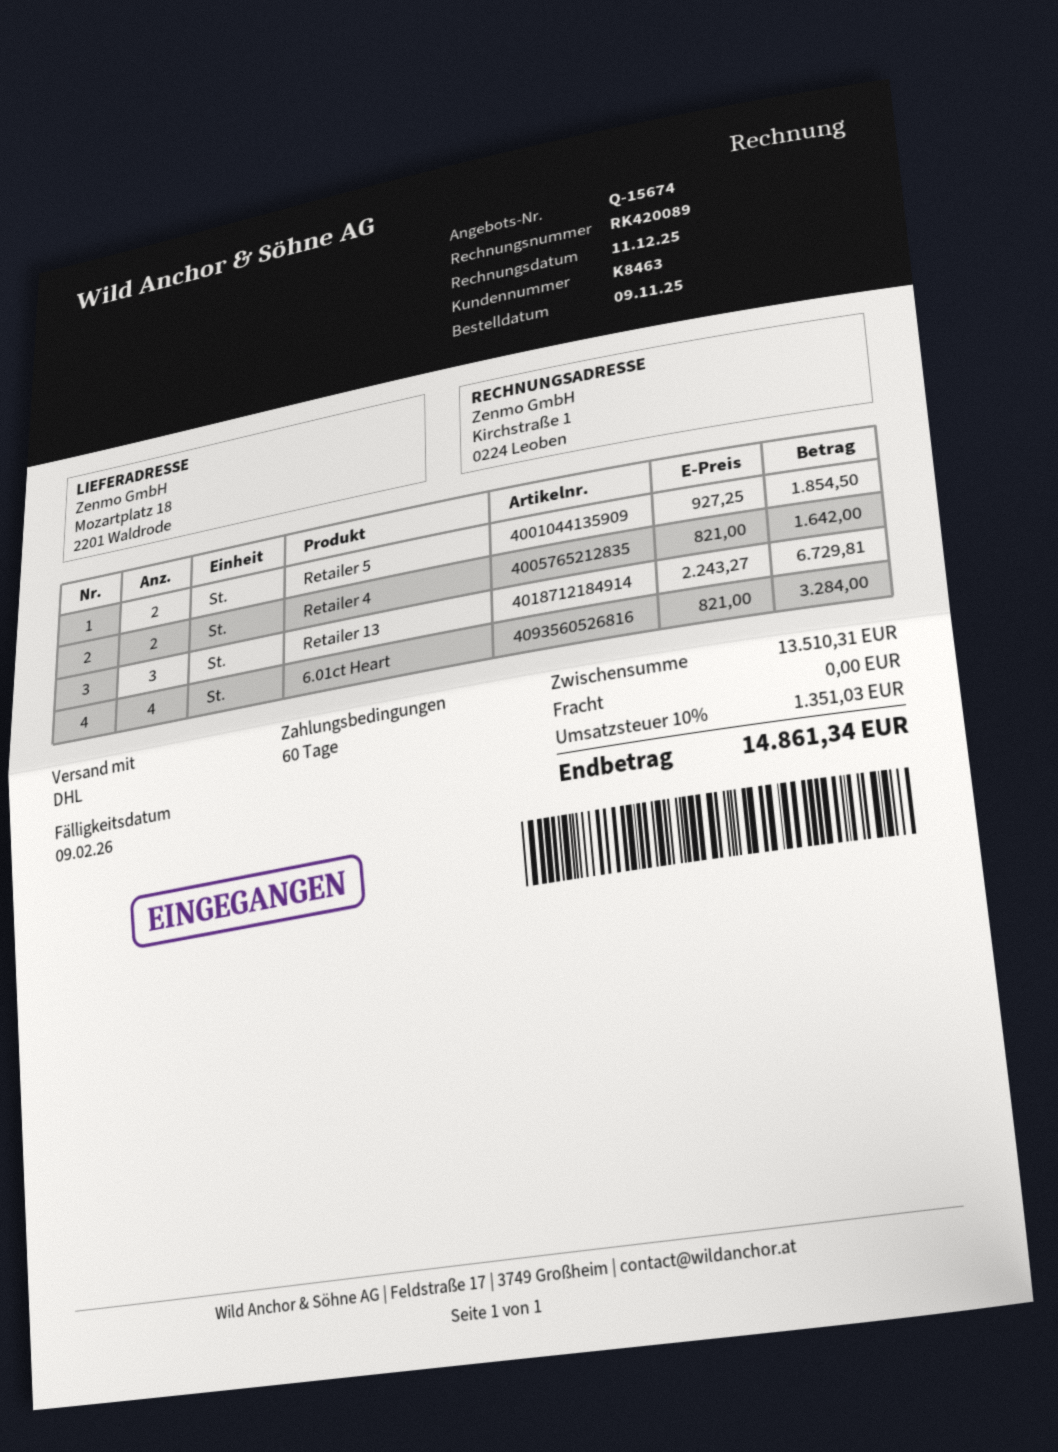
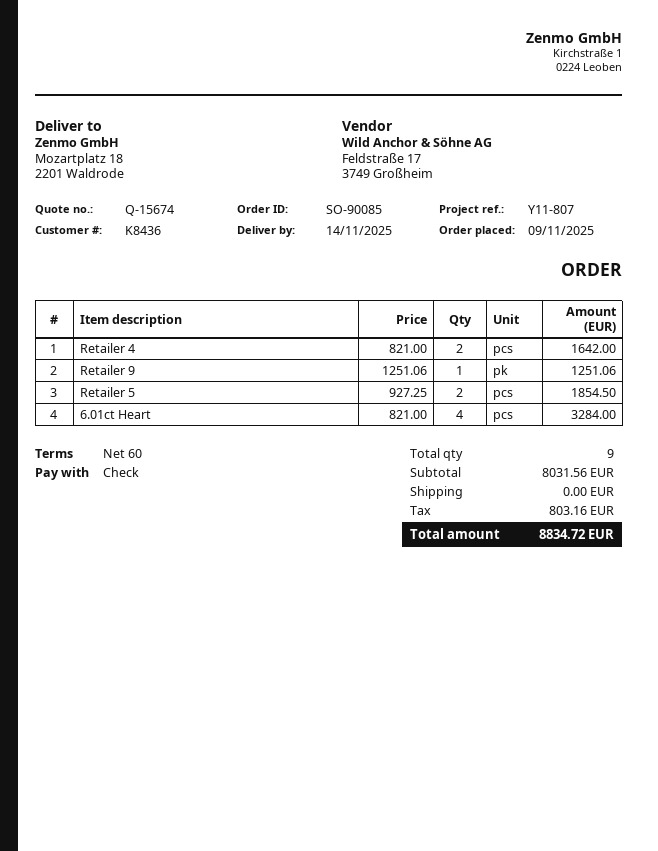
customer number: K8463 -> K8436
Retailer 13: 3 x 2243.27 = 6729.81 -> none
Retailer 9: none -> 1 x 1251.06 = 1251.06
subtotal: 13510.31 -> 8031.56
tax: 1351.03 -> 803.16
total: 14861.34 -> 8834.72

